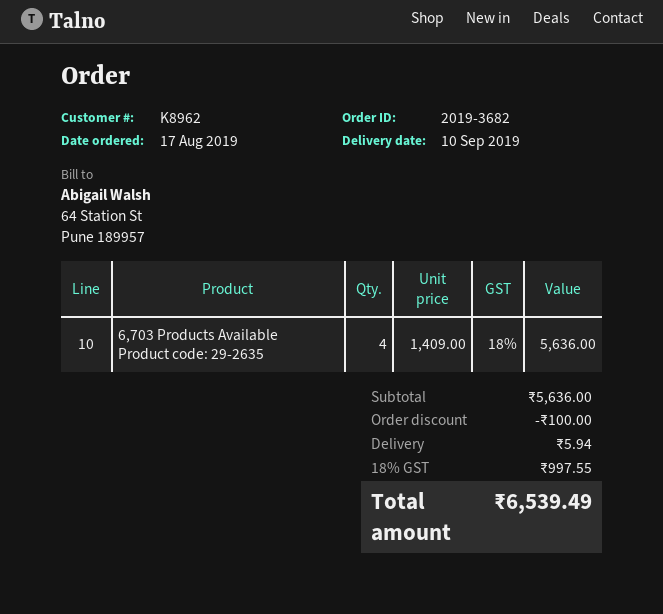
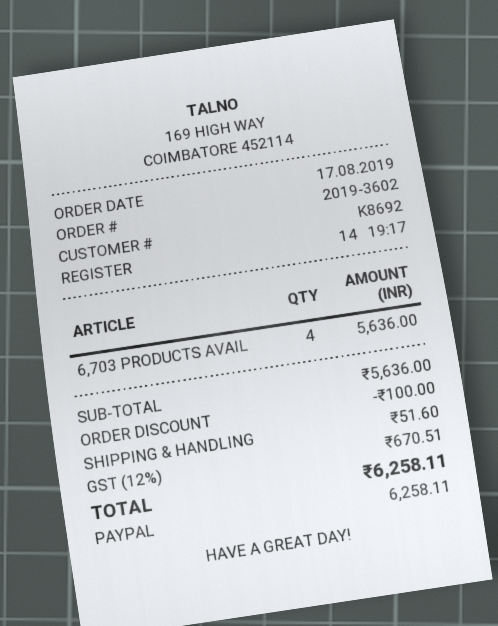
order number: 2019-3682 -> 2019-3602
customer number: K8962 -> K8692
shipping: 5.94 -> 51.60
tax: 18% = 997.55 -> 12% = 670.51
total: 6539.49 -> 6258.11

